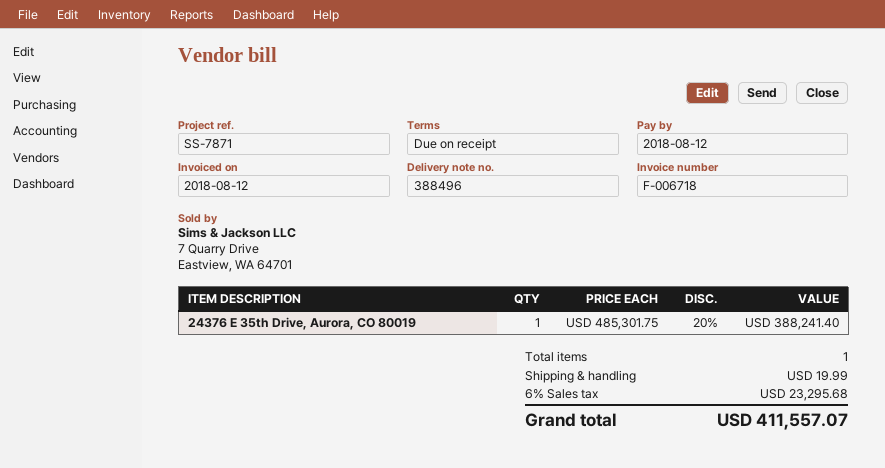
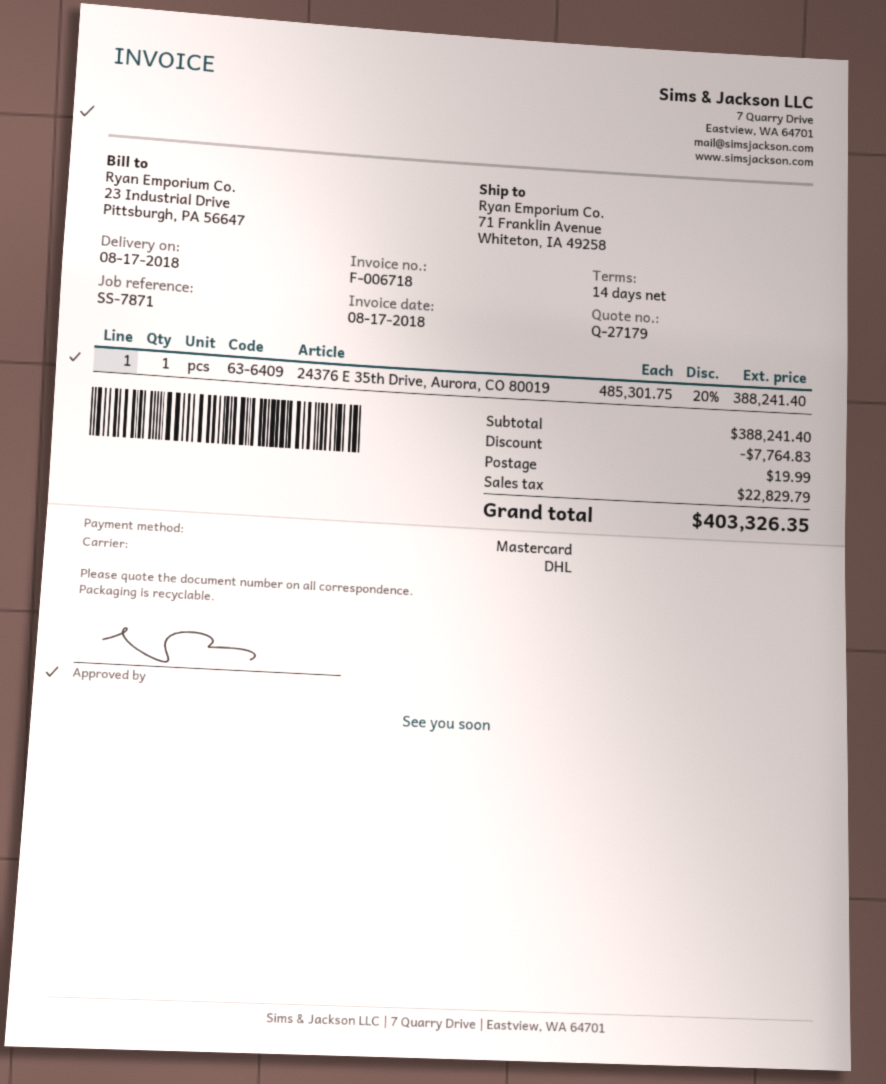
invoice date: 2018-08-12 -> 2018-08-17
payment terms: on receipt -> 14 days
discount: none -> 7764.83
tax: 23295.68 -> 22829.79
total: 411557.07 -> 403326.35

